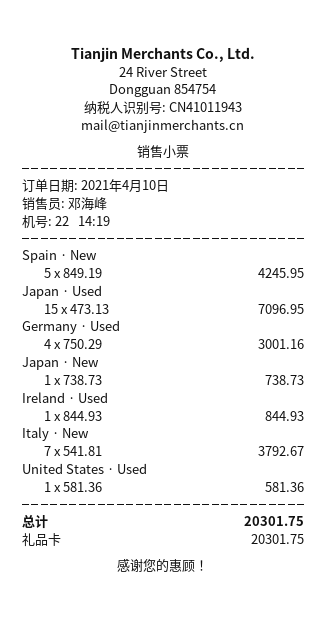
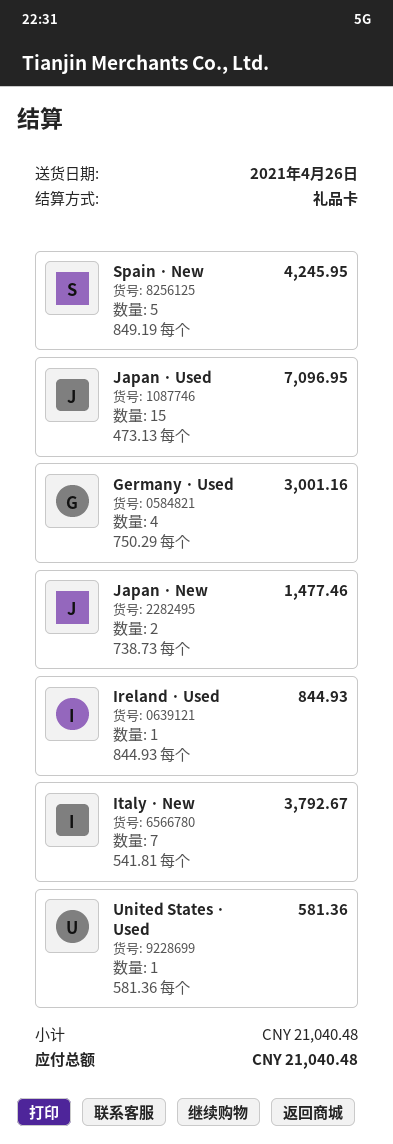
Japan · New: 1 x 738.73 = 738.73 -> 2 x 738.73 = 1477.46
total: 20301.75 -> 21040.48

